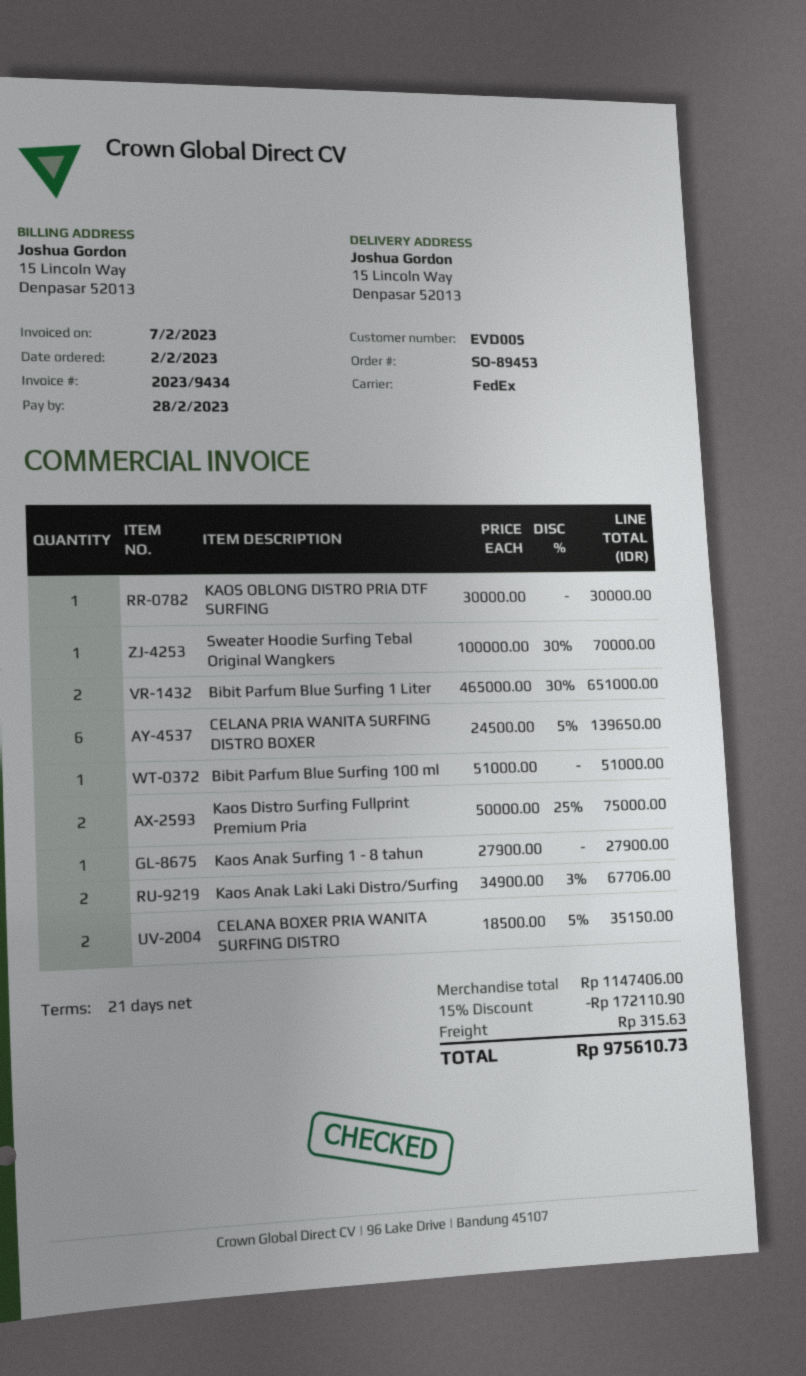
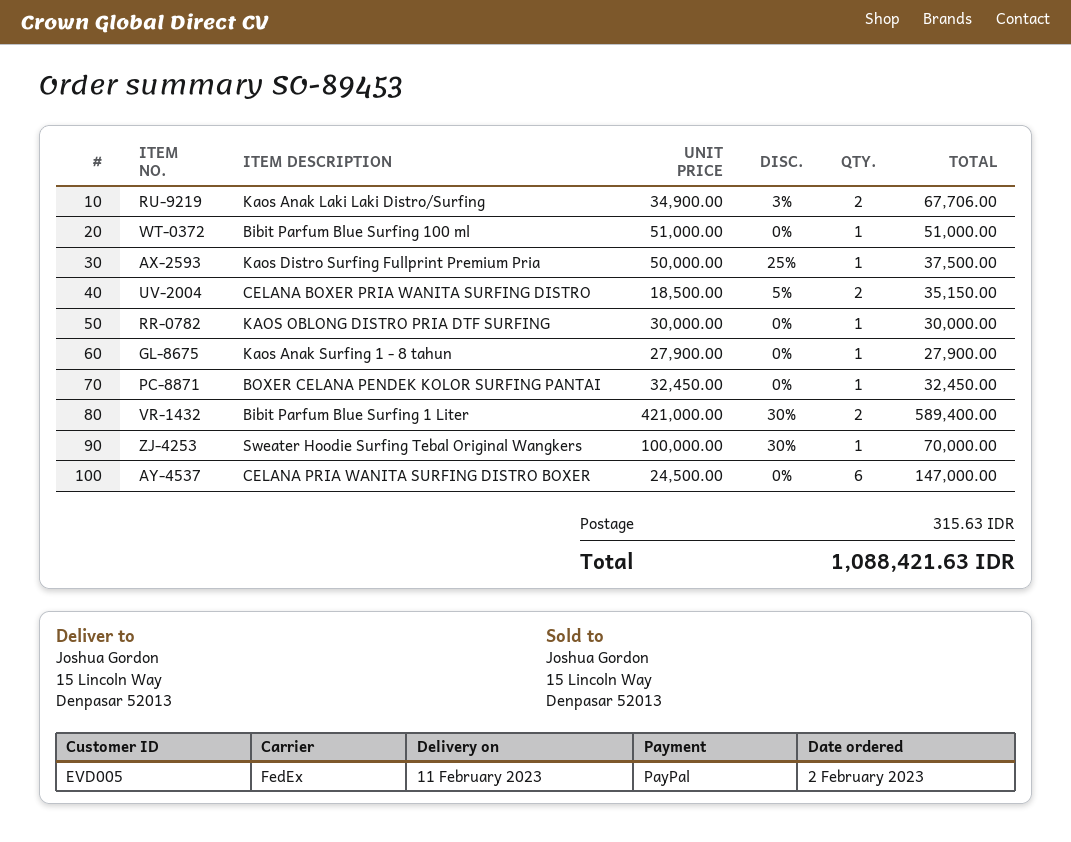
Bibit Parfum Blue Surfing 1 Liter: 2 x 465000.00 - 30% = 651000.00 -> 2 x 421000.00 - 30% = 589400.00
CELANA PRIA WANITA SURFING DISTRO BOXER: 6 x 24500.00 - 5% = 139650.00 -> 6 x 24500.00 = 147000.00
Kaos Distro Surfing Fullprint Premium Pria: 2 x 50000.00 - 25% = 75000.00 -> 1 x 50000.00 - 25% = 37500.00
BOXER CELANA PENDEK KOLOR SURFING PANTAI: none -> 1 x 32450.00 = 32450.00
discount: 15% = 172110.90 -> none
total: 975610.73 -> 1088421.63

